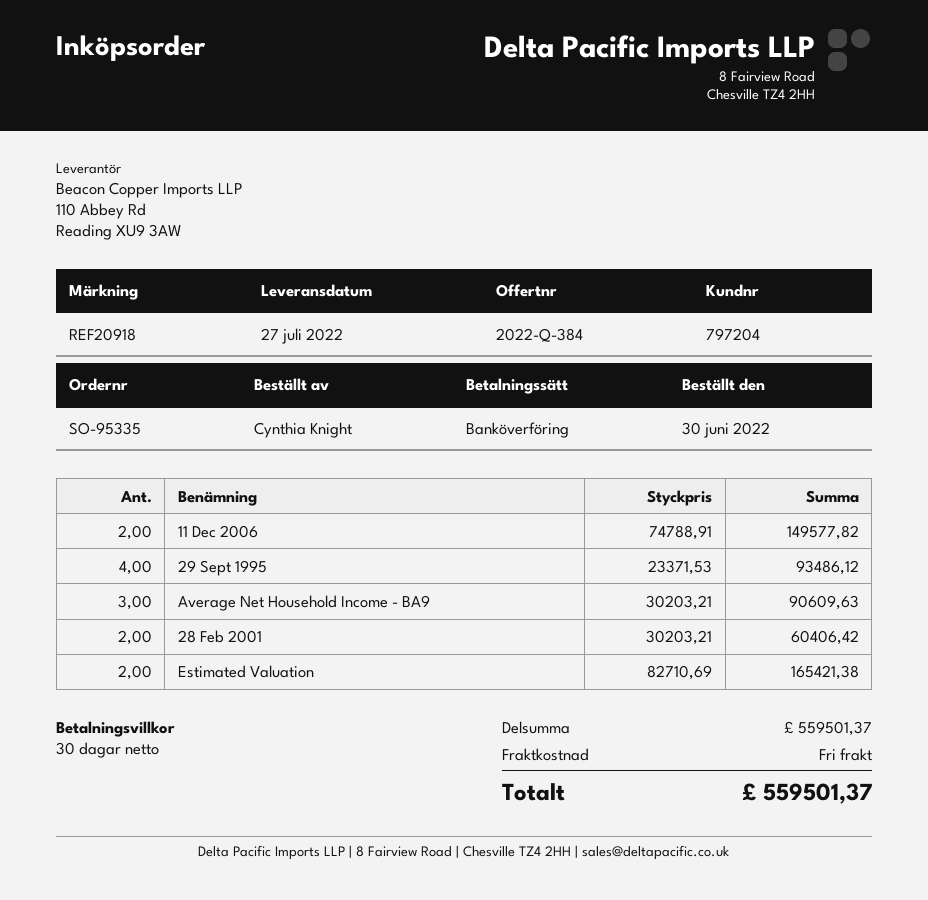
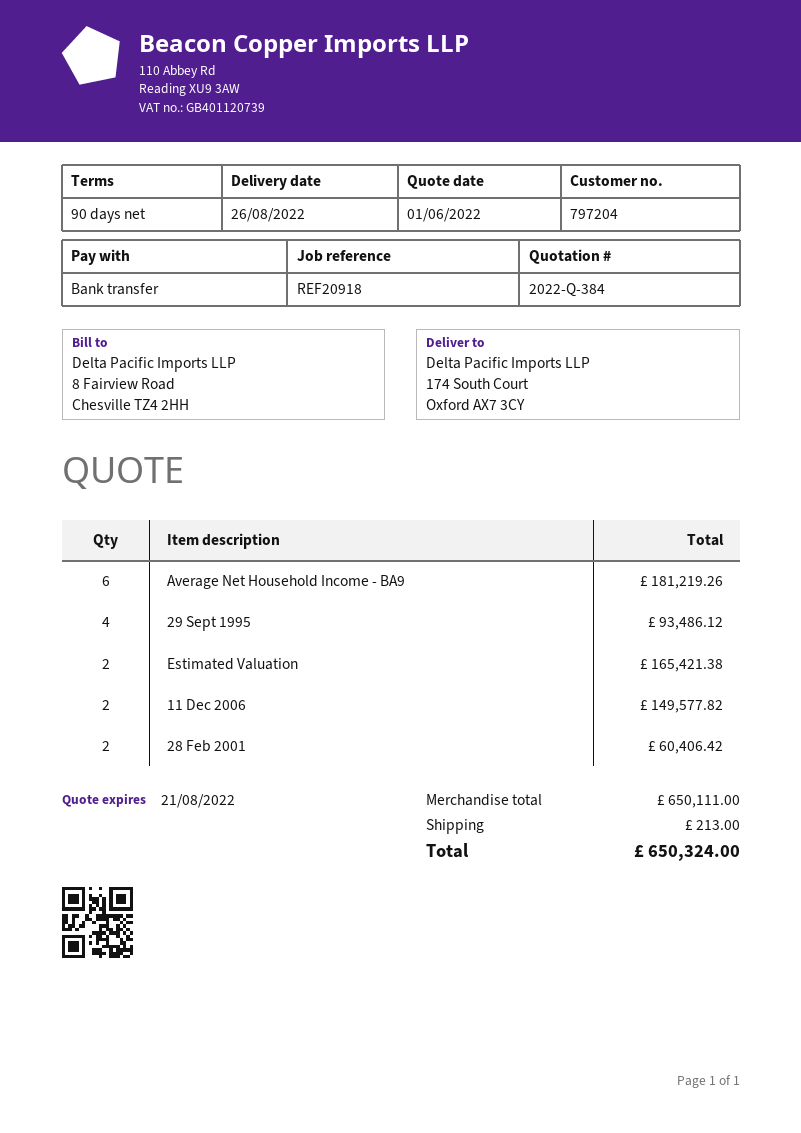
delivery date: 2022-07-27 -> 2022-08-26
payment terms: 30 days -> 90 days
Average Net Household Income - BA9: 3 for 90609.63 -> 6 for 181219.26
subtotal: 559501.37 -> 650111.00
shipping: 0.00 -> 213.00
total: 559501.37 -> 650324.00

